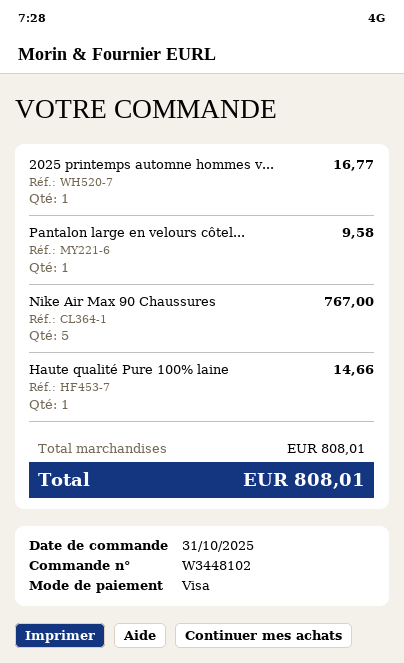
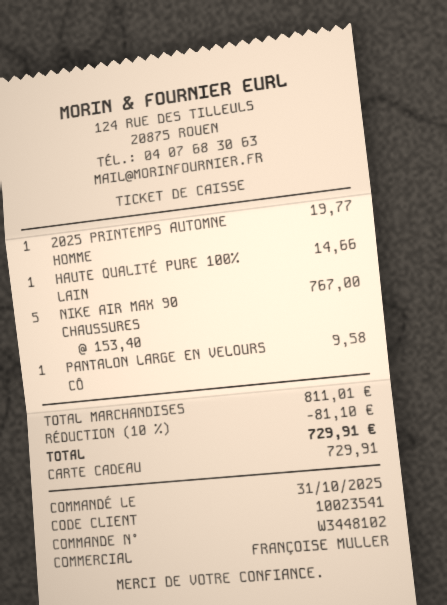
payment method: Visa -> gift card
2025 printemps automne hommes v...: 1 for 16.77 -> 1 for 19.77
subtotal: 808.01 -> 811.01
discount: none -> 10% = 81.10
total: 808.01 -> 729.91

